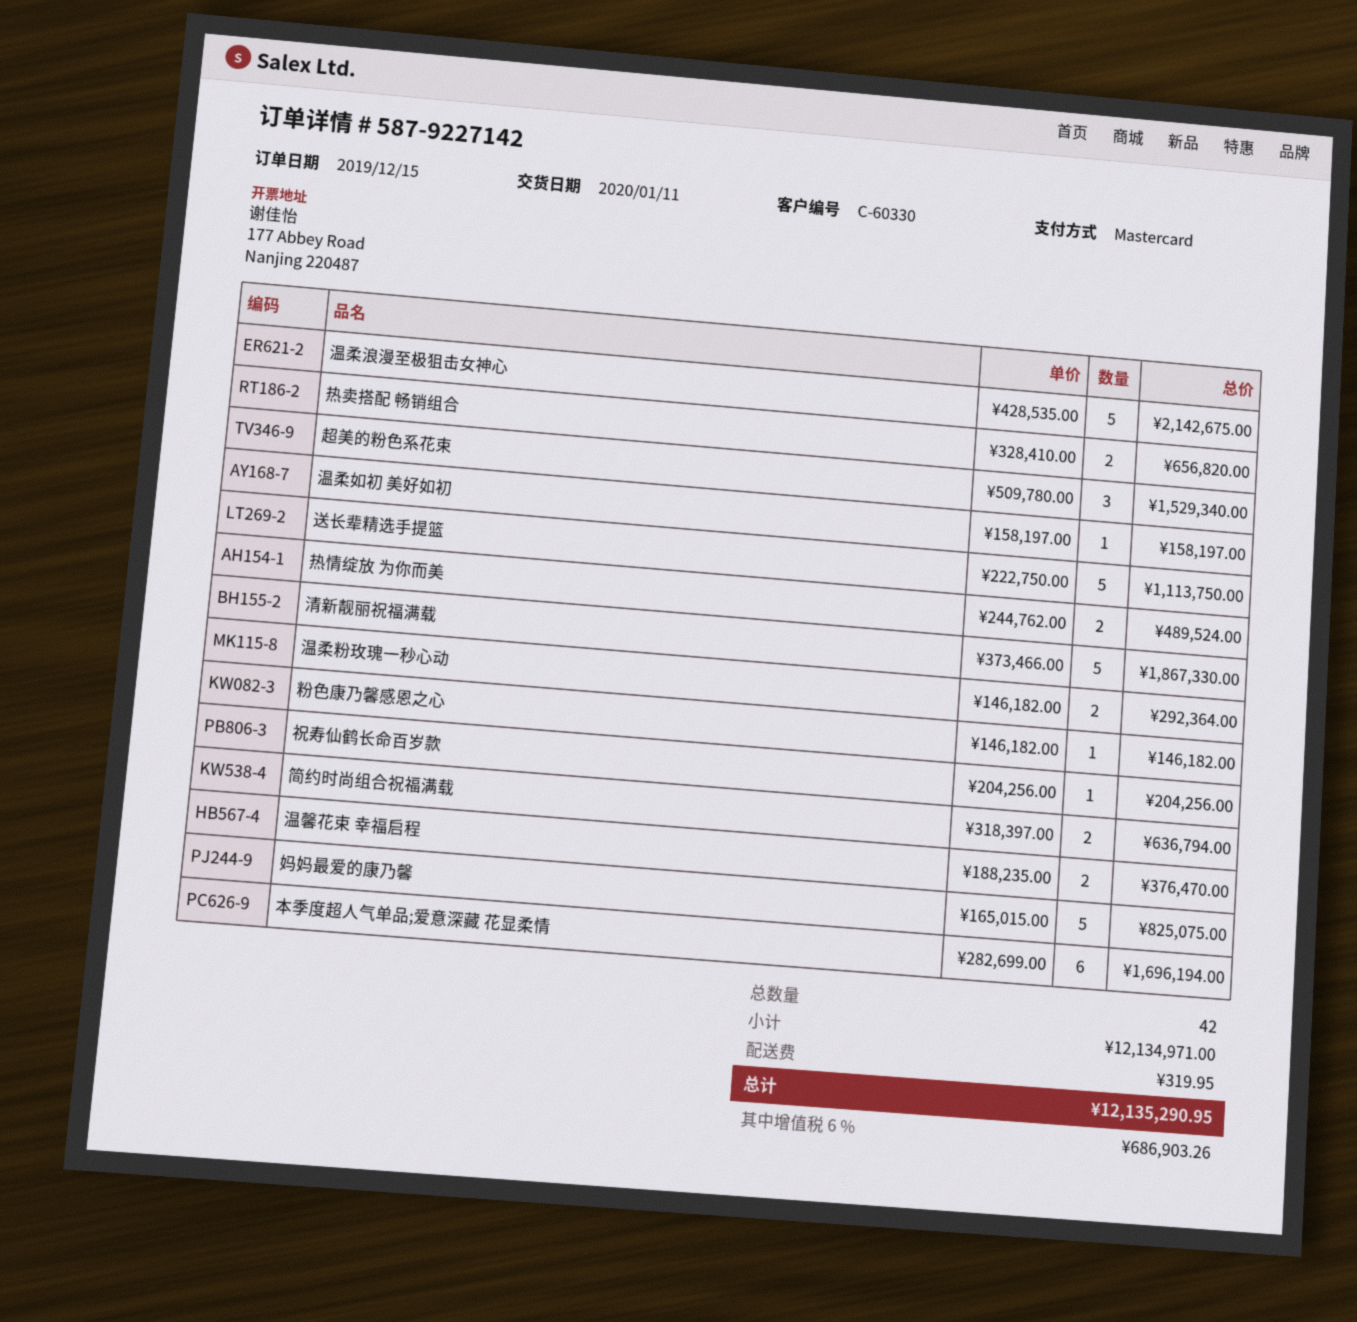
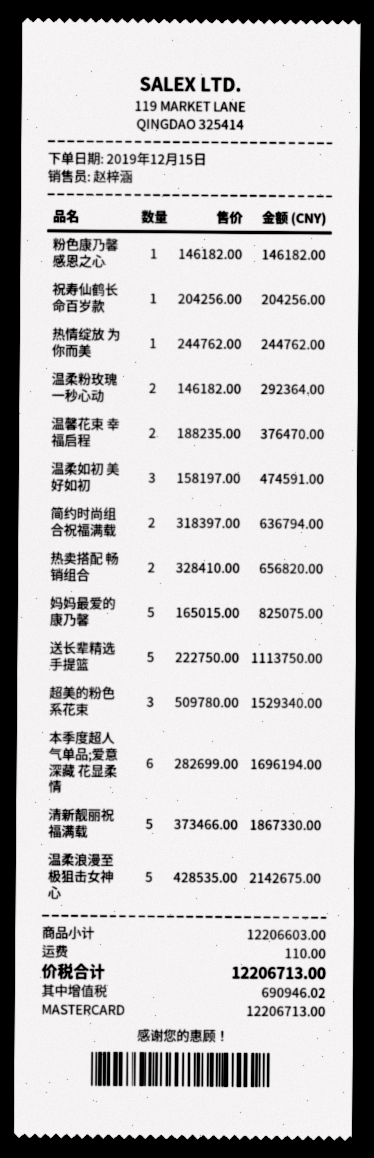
温柔如初 美好如初: 1 x 158197.00 = 158197.00 -> 3 x 158197.00 = 474591.00
热情绽放 为你而美: 2 x 244762.00 = 489524.00 -> 1 x 244762.00 = 244762.00
subtotal: 12134971.00 -> 12206603.00
shipping: 319.95 -> 110.00
tax: 686903.26 -> 690946.02
total: 12135290.95 -> 12206713.00

